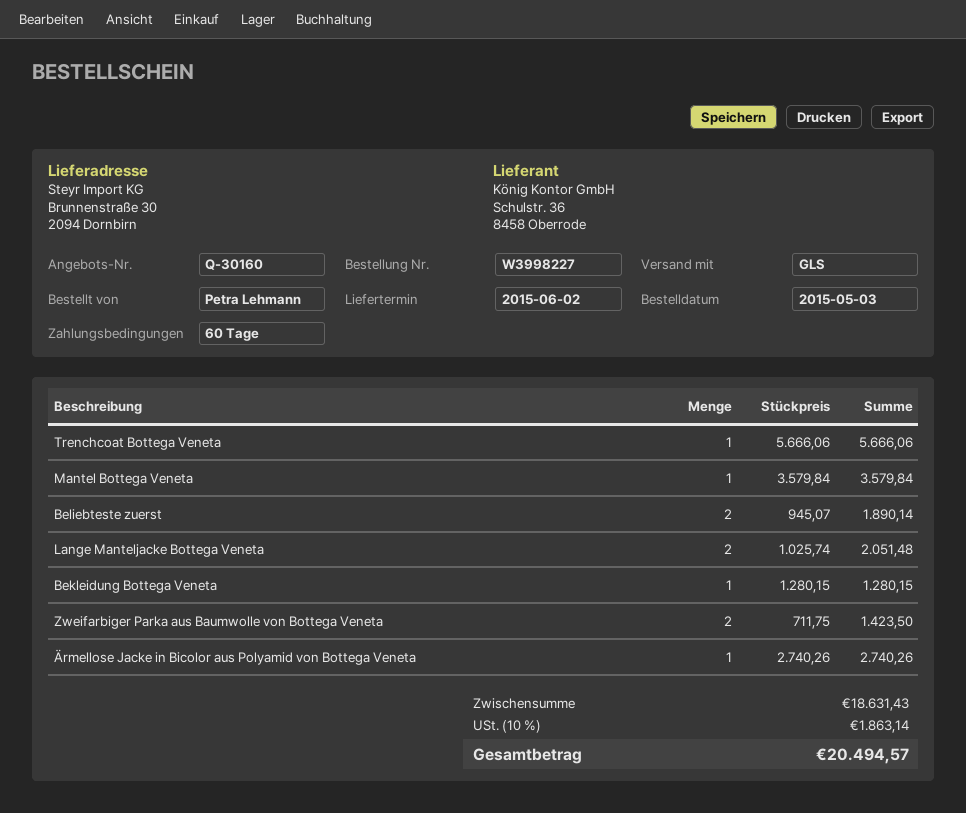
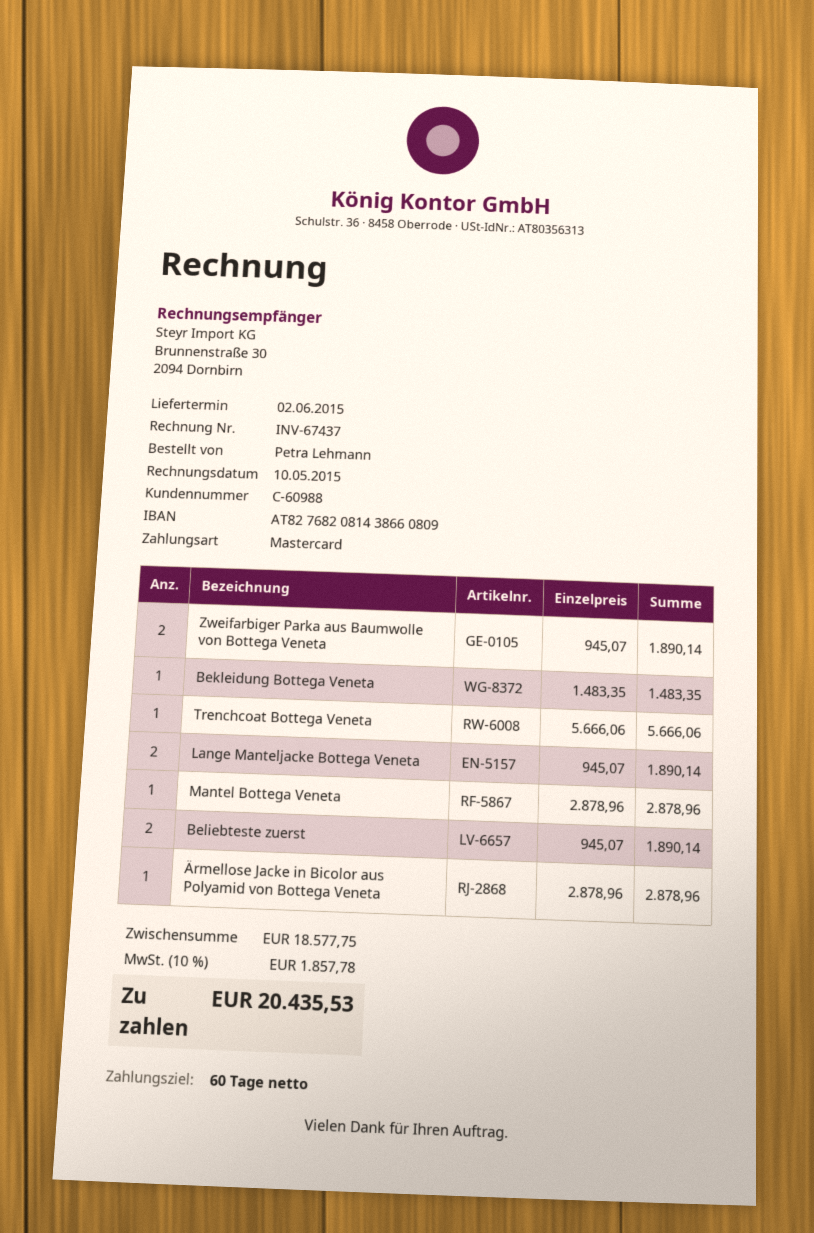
Mantel Bottega Veneta: 1 x 3579.84 = 3579.84 -> 1 x 2878.96 = 2878.96
Lange Manteljacke Bottega Veneta: 2 x 1025.74 = 2051.48 -> 2 x 945.07 = 1890.14
Bekleidung Bottega Veneta: 1 x 1280.15 = 1280.15 -> 1 x 1483.35 = 1483.35
Zweifarbiger Parka aus Baumwolle von Bottega Veneta: 2 x 711.75 = 1423.50 -> 2 x 945.07 = 1890.14
Ärmellose Jacke in Bicolor aus Polyamid von Bottega Veneta: 1 x 2740.26 = 2740.26 -> 1 x 2878.96 = 2878.96
subtotal: 18631.43 -> 18577.75
tax: 10% = 1863.14 -> 10% = 1857.78
total: 20494.57 -> 20435.53

